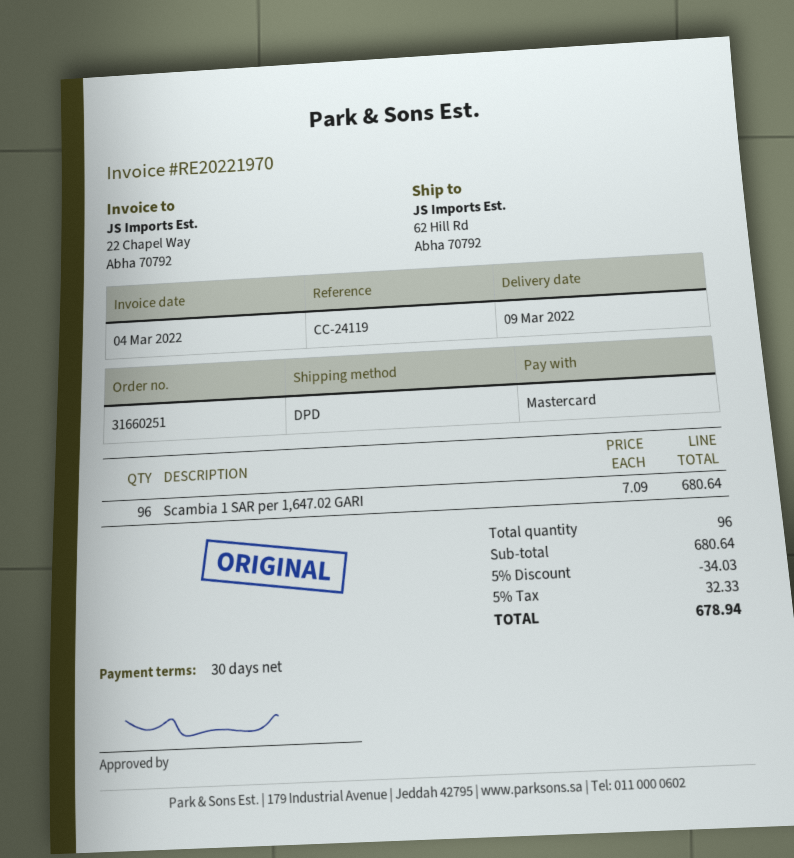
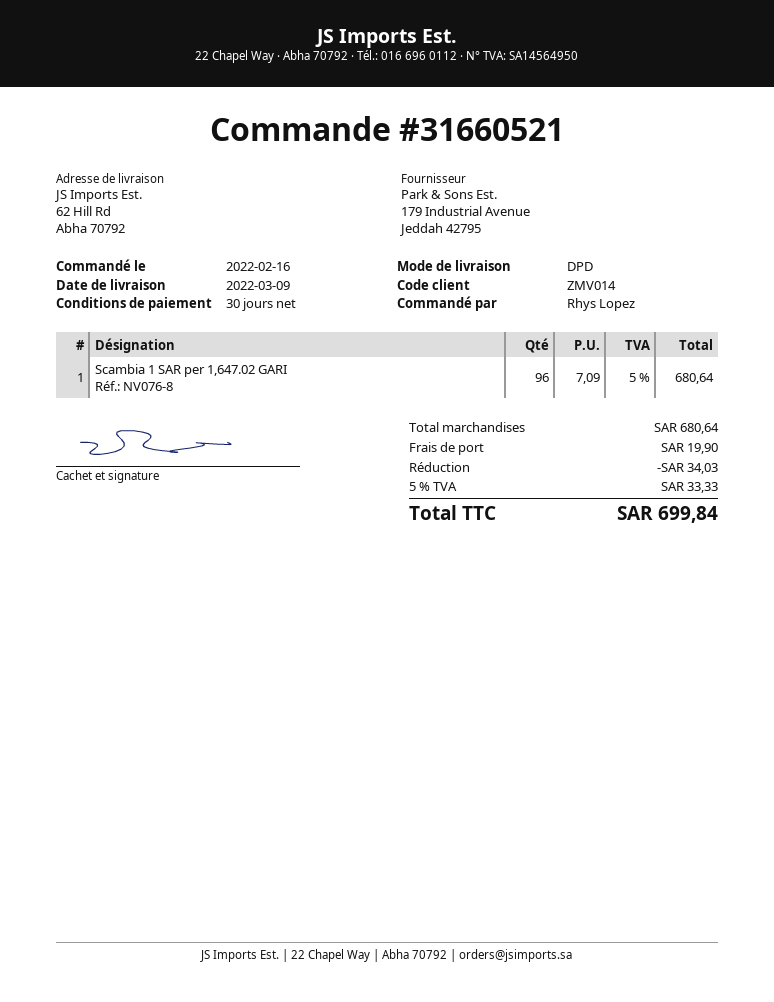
order number: 31660251 -> 31660521
shipping: none -> 19.90
tax: 5% = 32.33 -> 5% = 33.33
total: 678.94 -> 699.84

